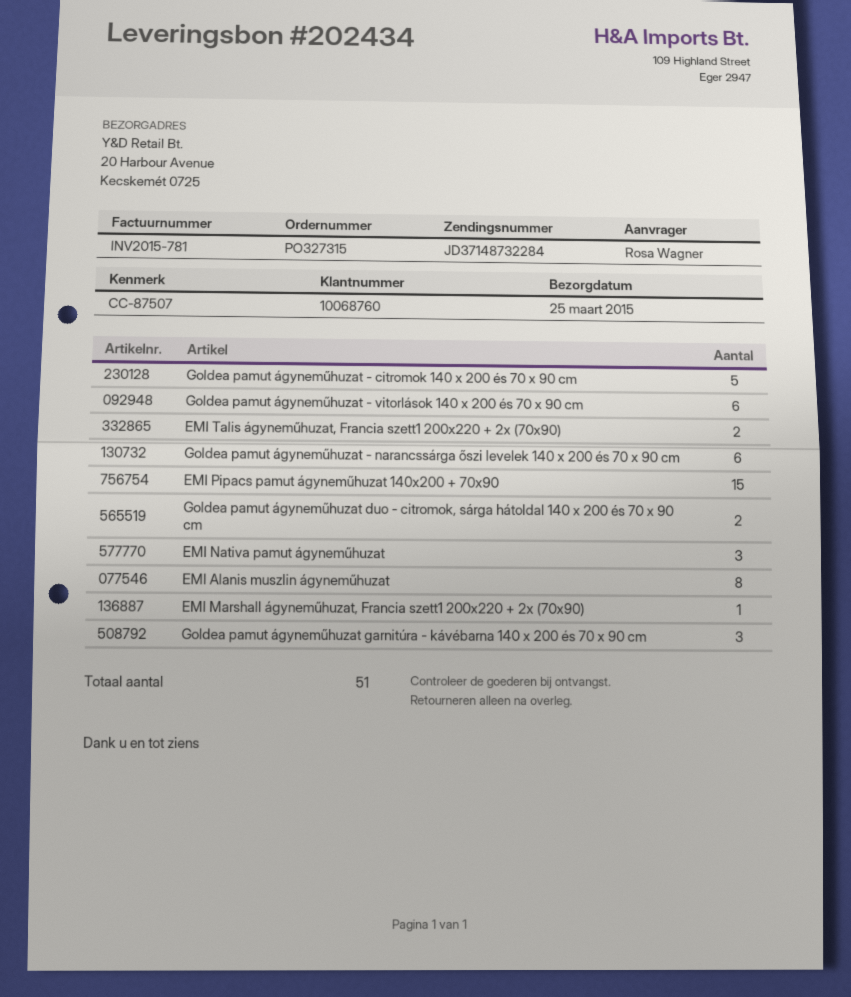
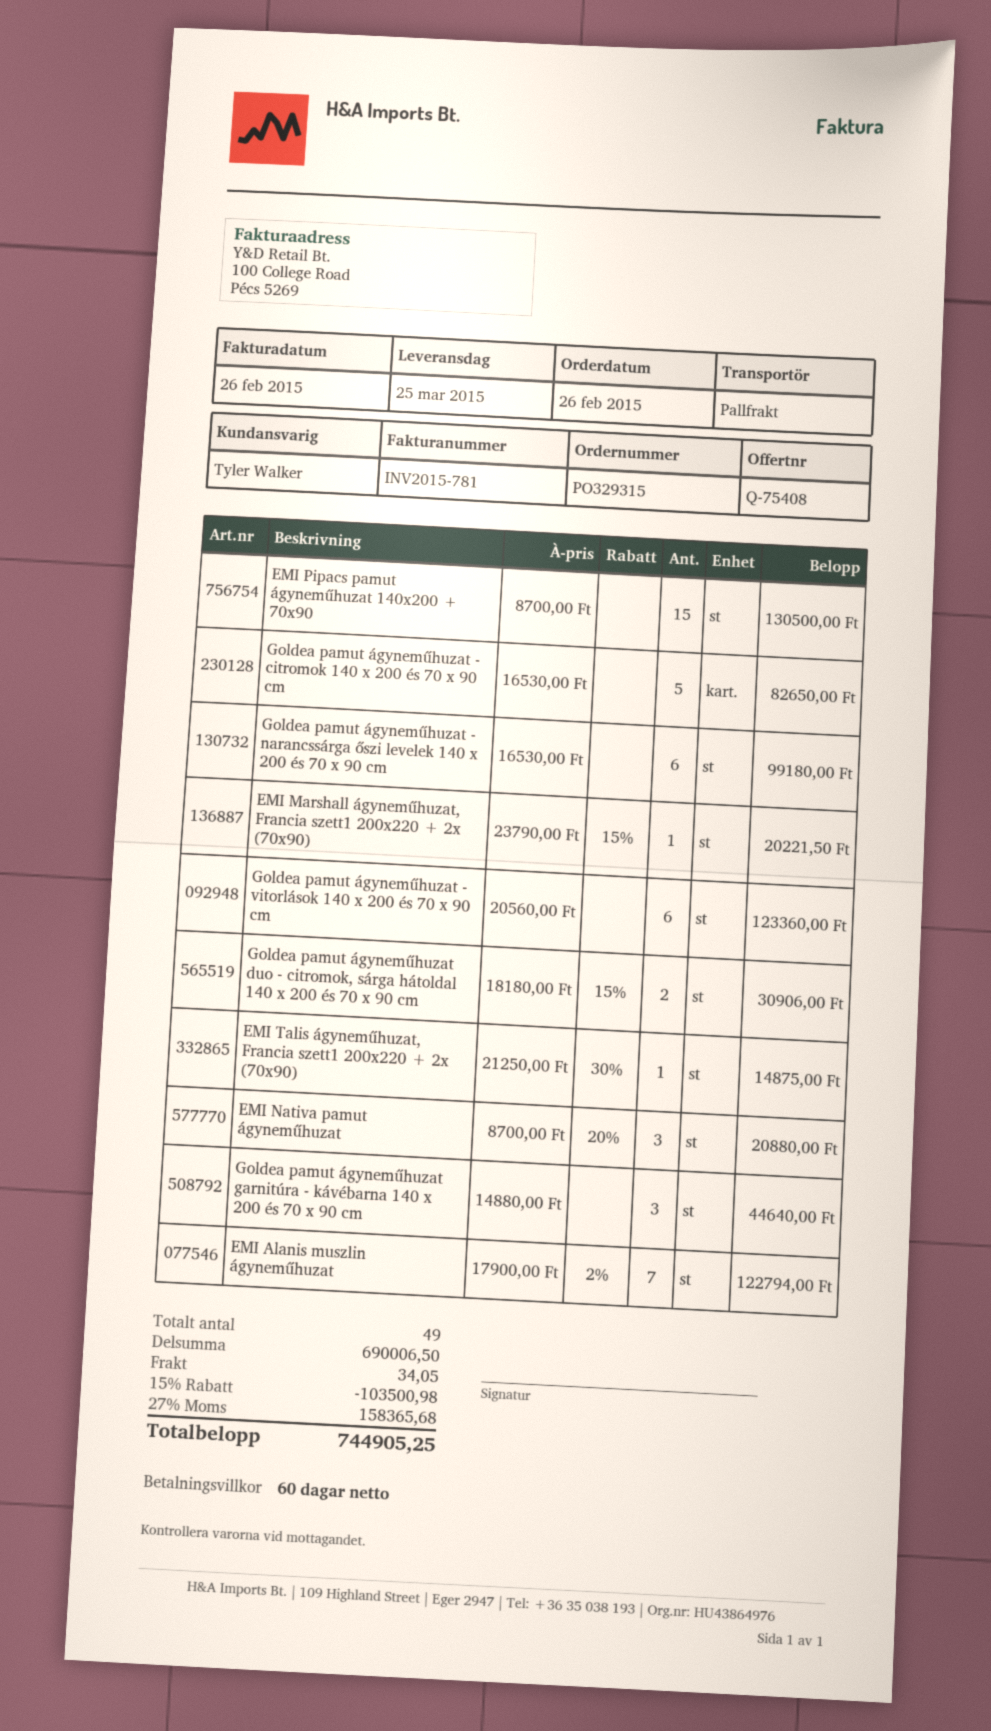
order number: PO327315 -> PO329315
EMI Talis ágyneműhuzat, Francia szett1 200x220 + 2x (70x90): 2 -> 1
EMI Alanis muszlin ágyneműhuzat: 8 -> 7
total quantity: 51 -> 49

